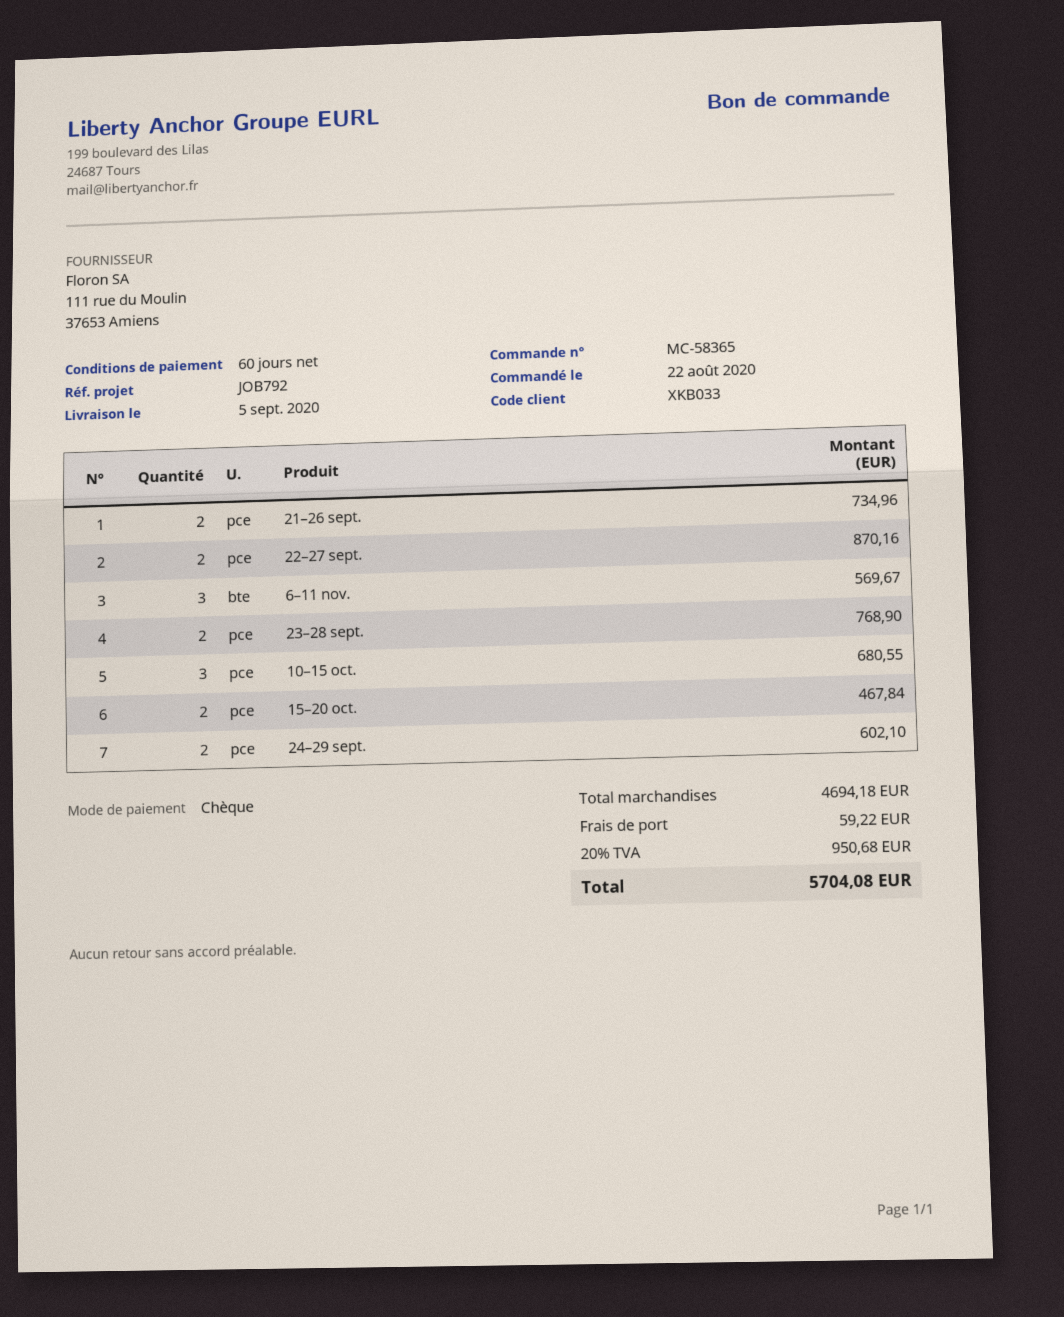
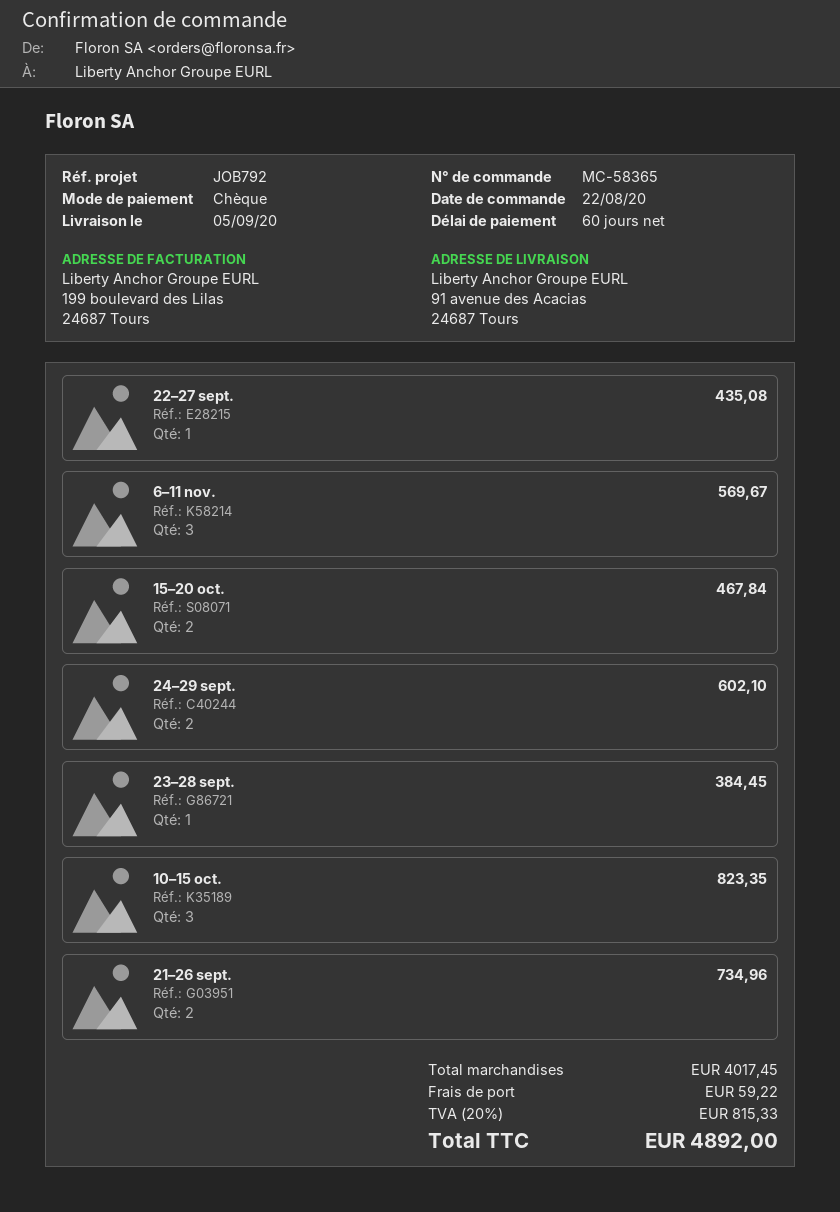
22–27 sept.: 2 for 870.16 -> 1 for 435.08
23–28 sept.: 2 for 768.90 -> 1 for 384.45
10–15 oct.: 3 for 680.55 -> 3 for 823.35
subtotal: 4694.18 -> 4017.45
tax: 20% = 950.68 -> 20% = 815.33
total: 5704.08 -> 4892.00

